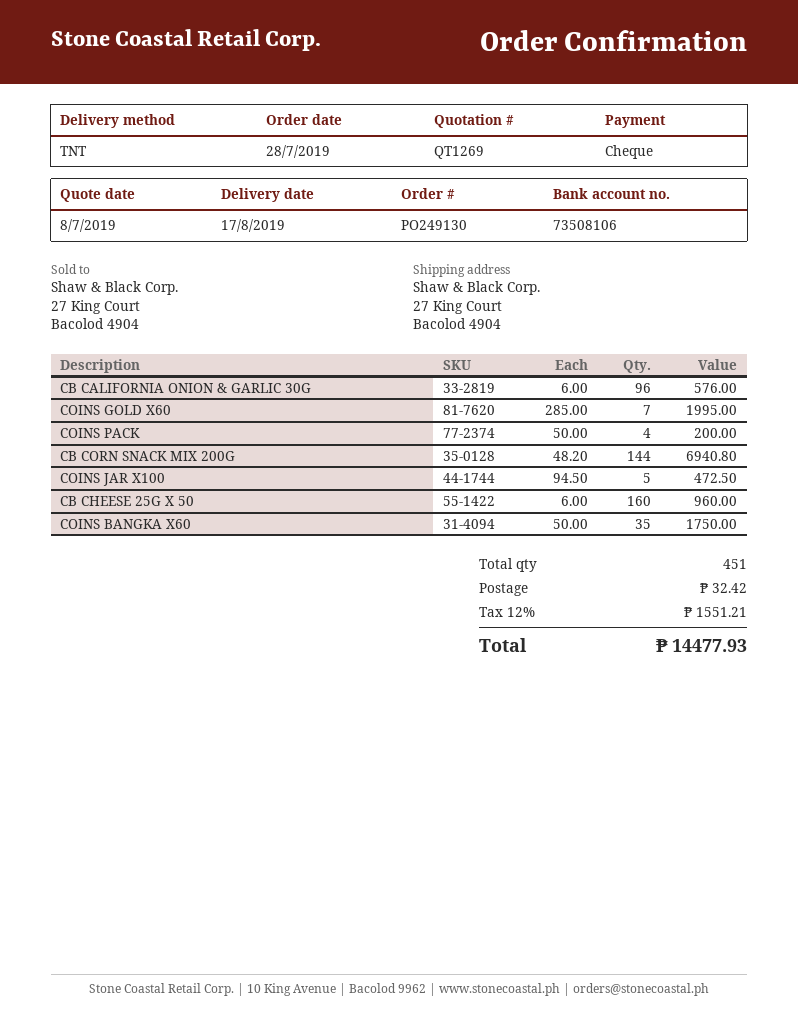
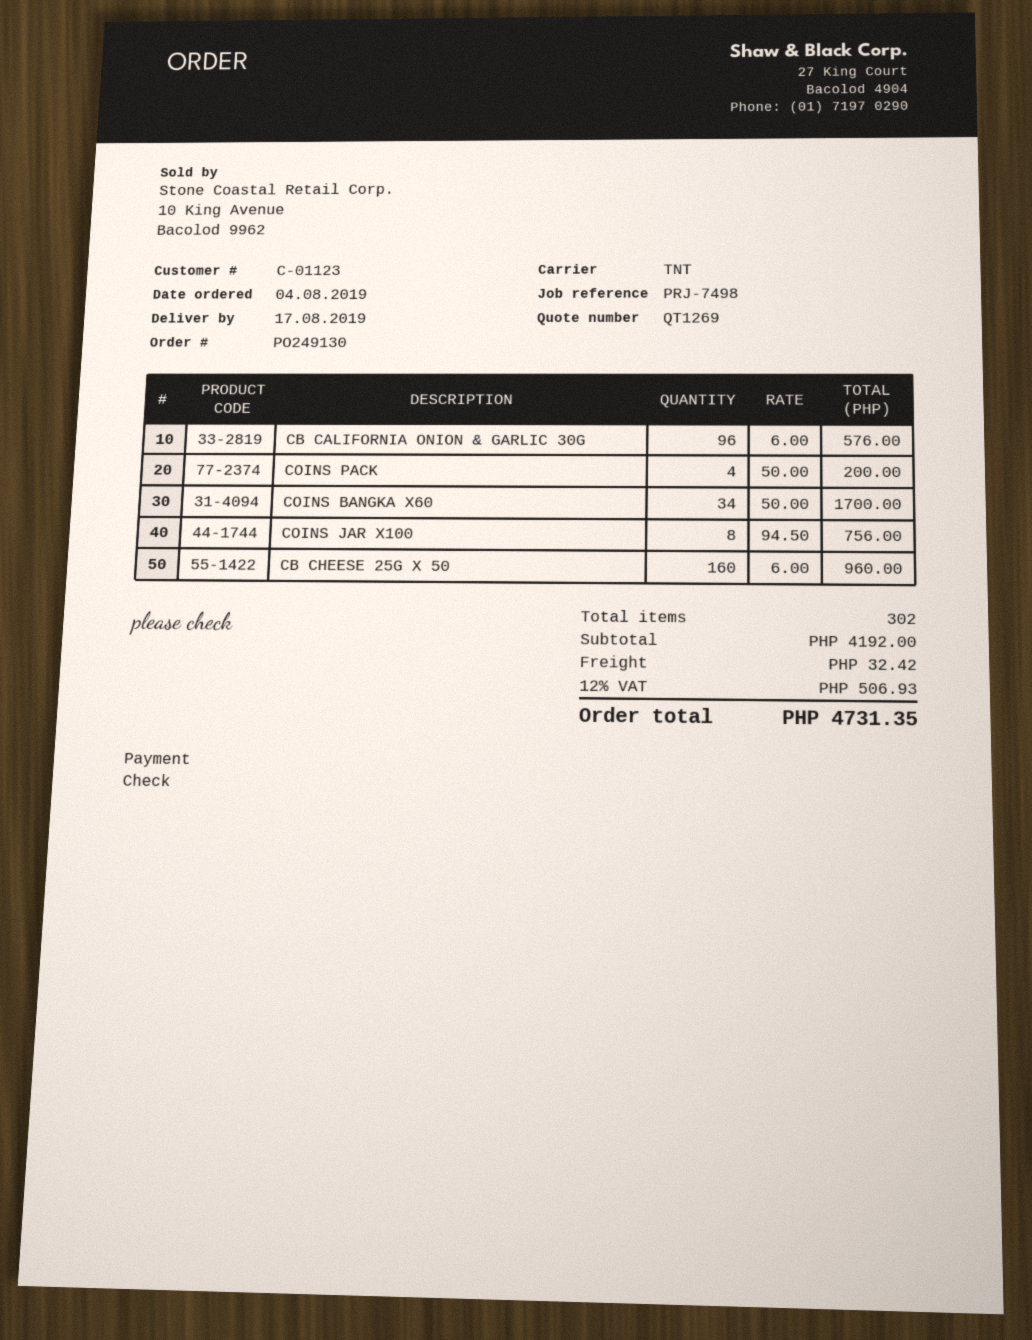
order date: 2019-07-28 -> 2019-08-04
COINS GOLD X60: 7 x 285.00 = 1995.00 -> none
CB CORN SNACK MIX 200G: 144 x 48.20 = 6940.80 -> none
COINS JAR X100: 5 x 94.50 = 472.50 -> 8 x 94.50 = 756.00
COINS BANGKA X60: 35 x 50.00 = 1750.00 -> 34 x 50.00 = 1700.00
total quantity: 451 -> 302
tax: 12% = 1551.21 -> 12% = 506.93
total: 14477.93 -> 4731.35

